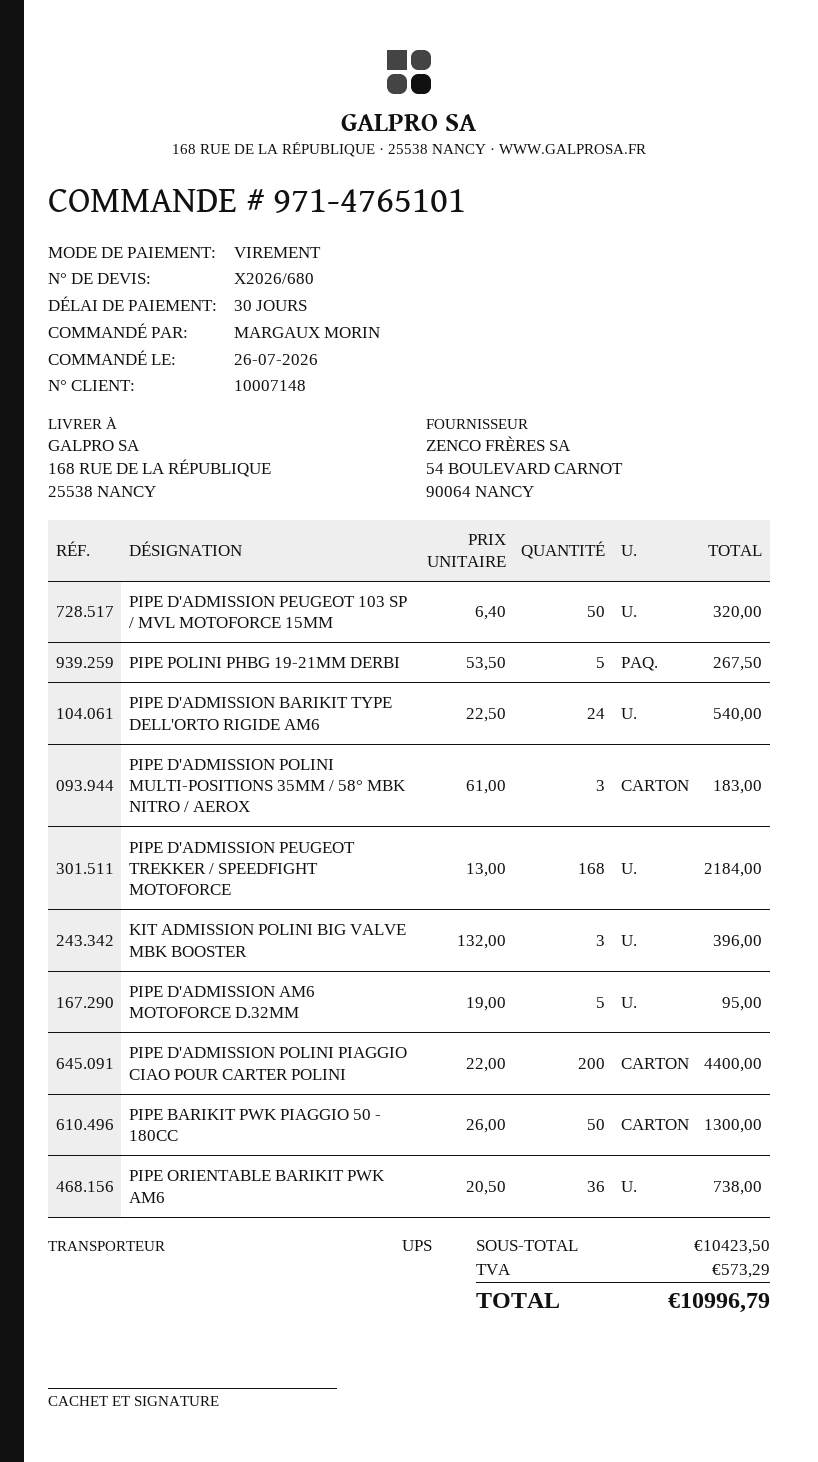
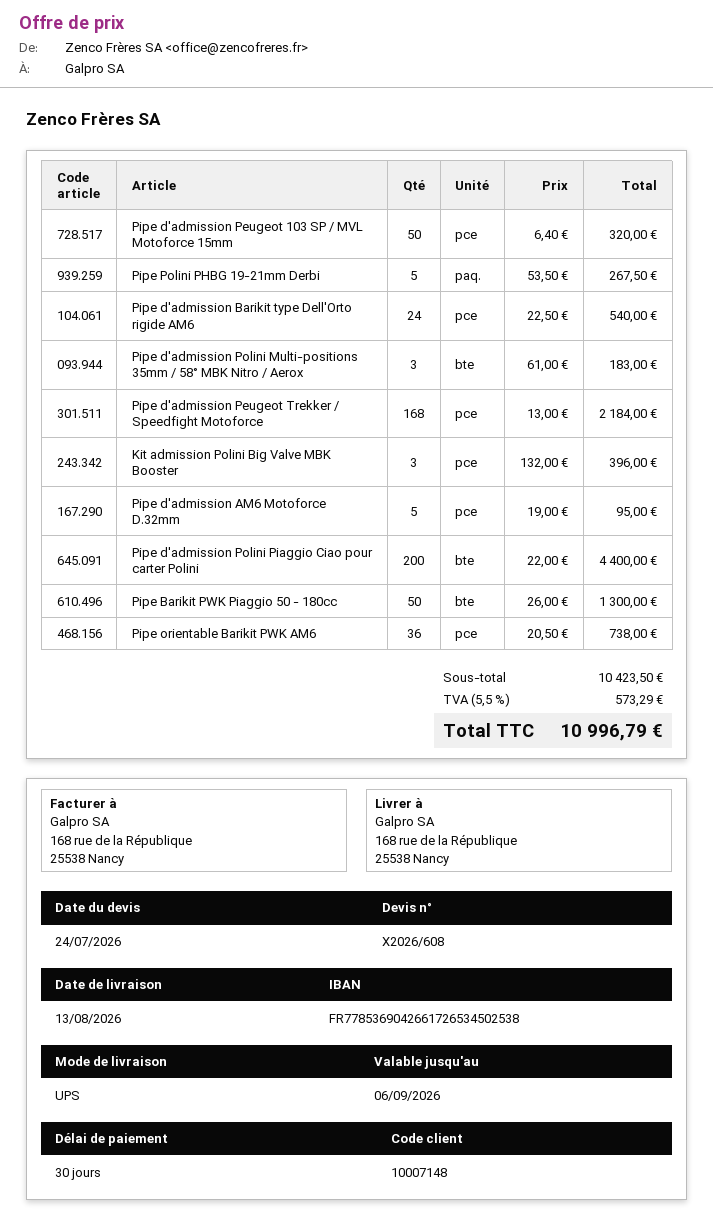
quote number: X2026/680 -> X2026/608

